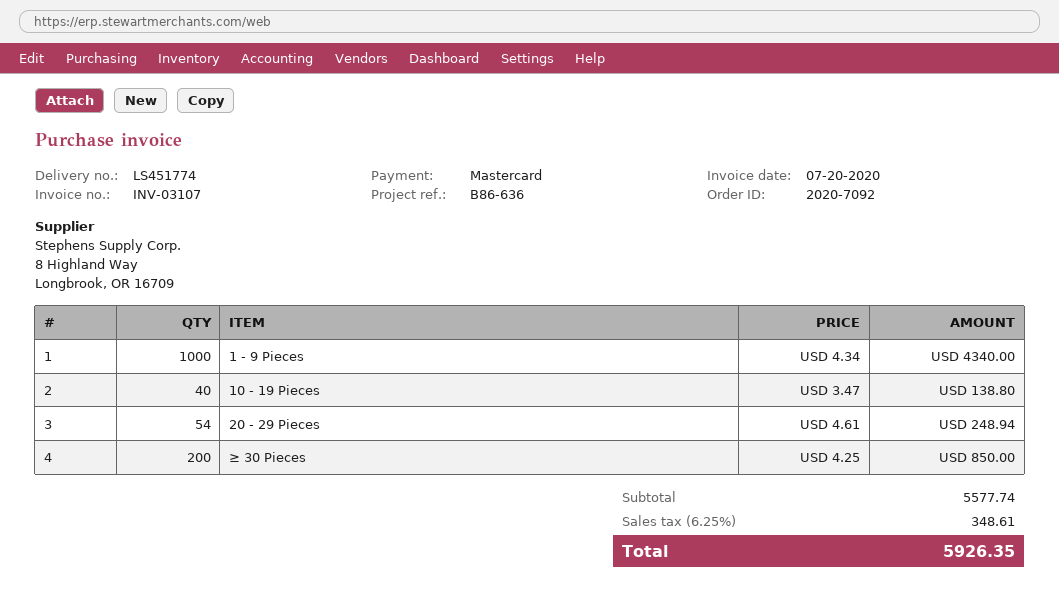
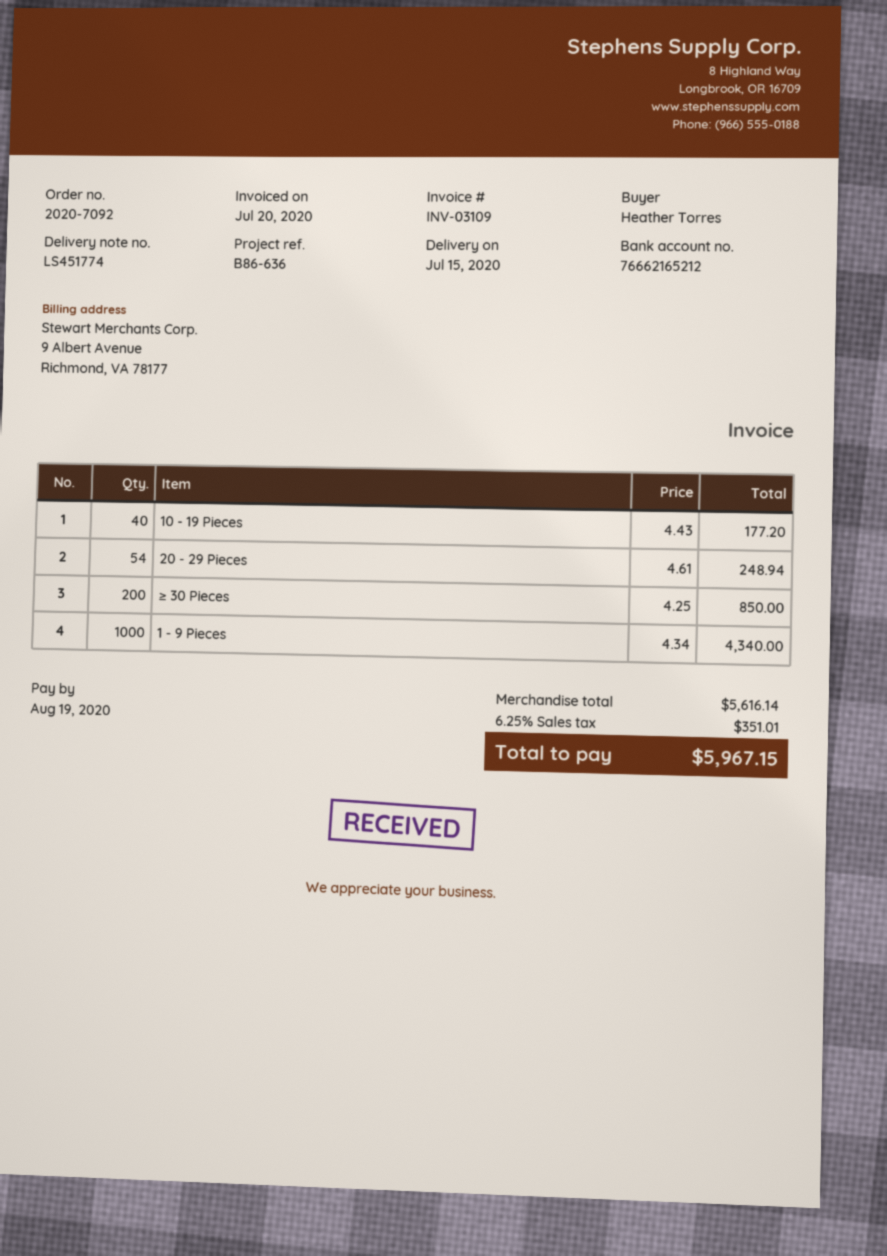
invoice number: INV-03107 -> INV-03109
10 - 19 Pieces: 40 x 3.47 = 138.80 -> 40 x 4.43 = 177.20
subtotal: 5577.74 -> 5616.14
tax: 6.25% = 348.61 -> 6.25% = 351.01
total: 5926.35 -> 5967.15

